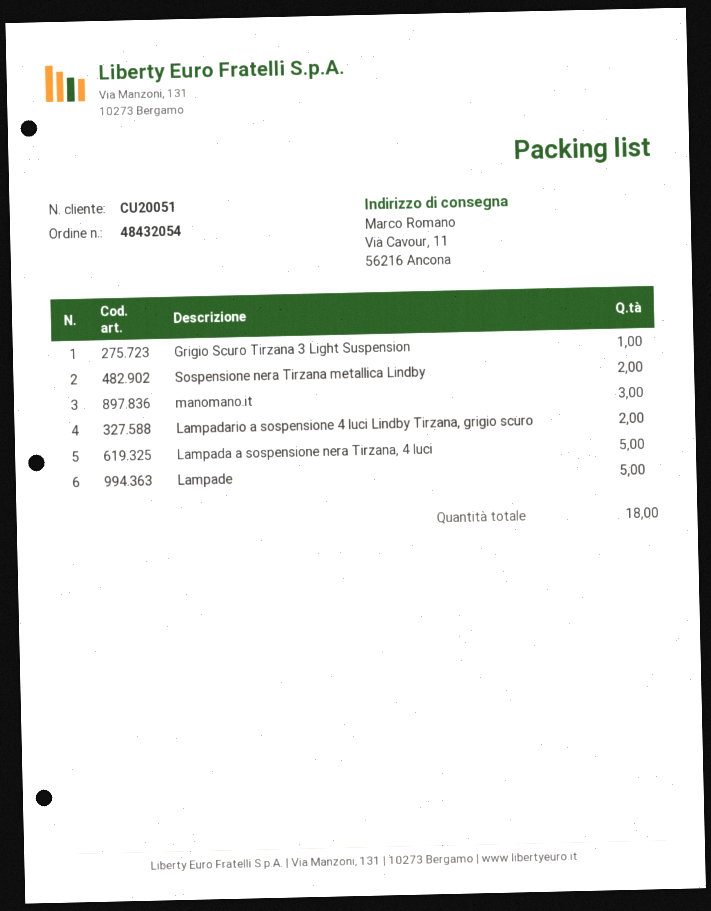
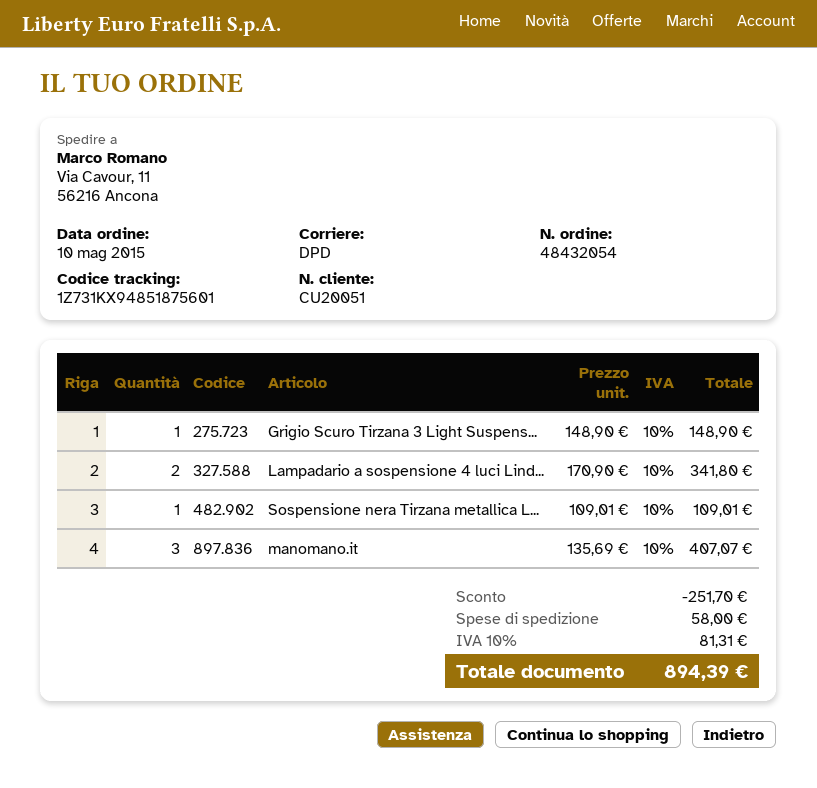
Sospensione nera Tirzana metallica Lindby: 2 -> 1
Lampada a sospensione nera Tirzana, 4 luci: 5 -> none
Lampade: 5 -> none

